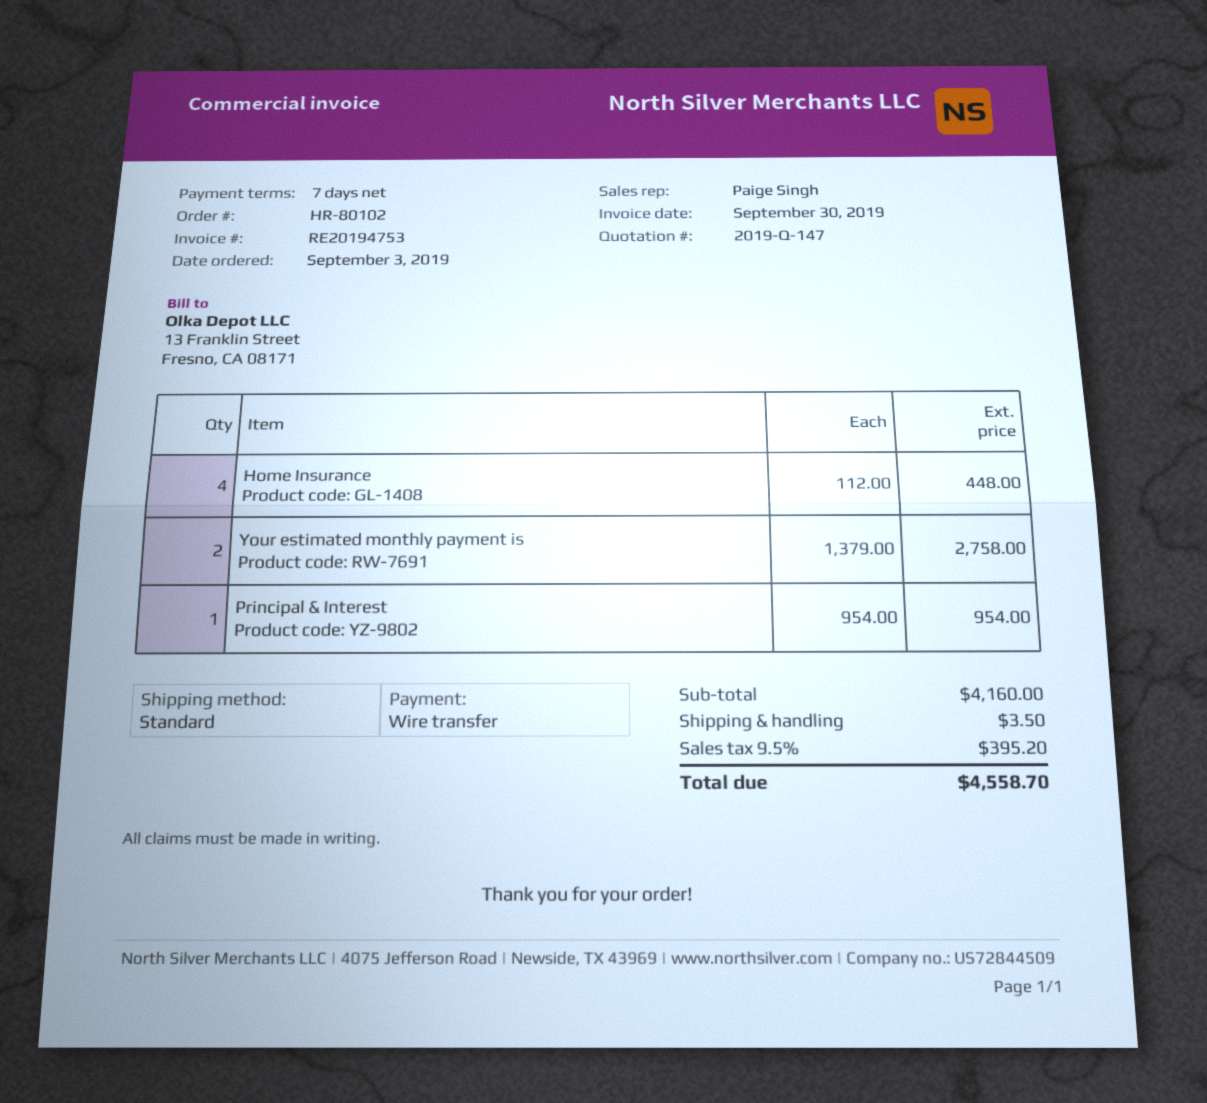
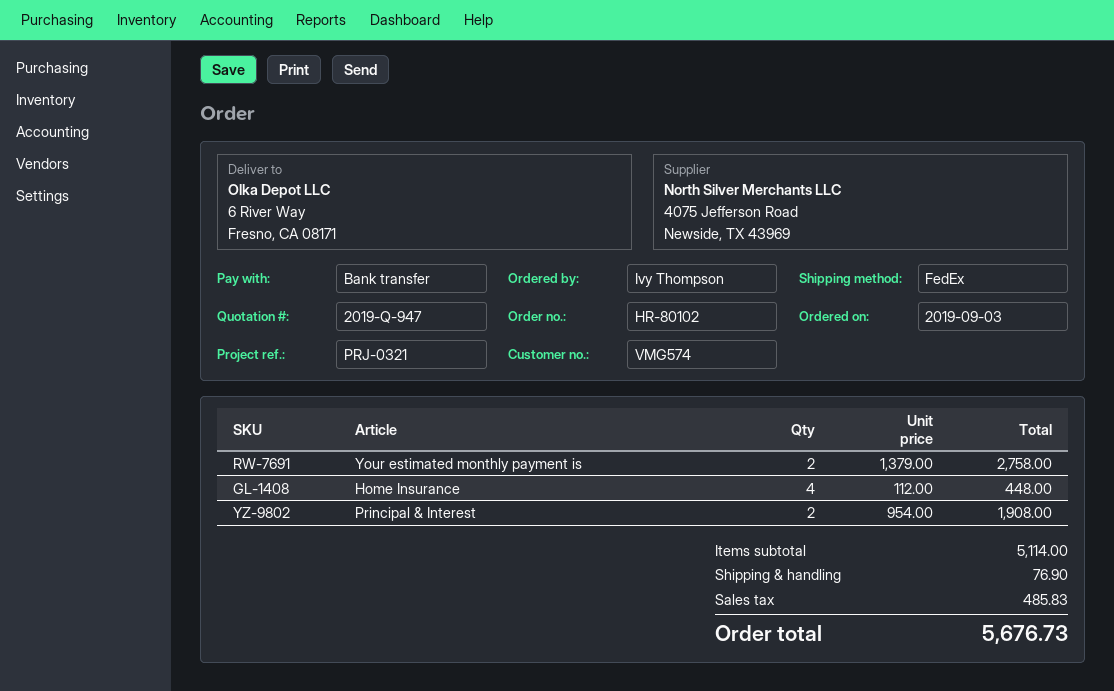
quote number: 2019-Q-147 -> 2019-Q-947
shipping method: standard -> FedEx
Principal & Interest: 1 x 954.00 = 954.00 -> 2 x 954.00 = 1908.00
subtotal: 4160.00 -> 5114.00
shipping: 3.50 -> 76.90
tax: 395.20 -> 485.83
total: 4558.70 -> 5676.73

